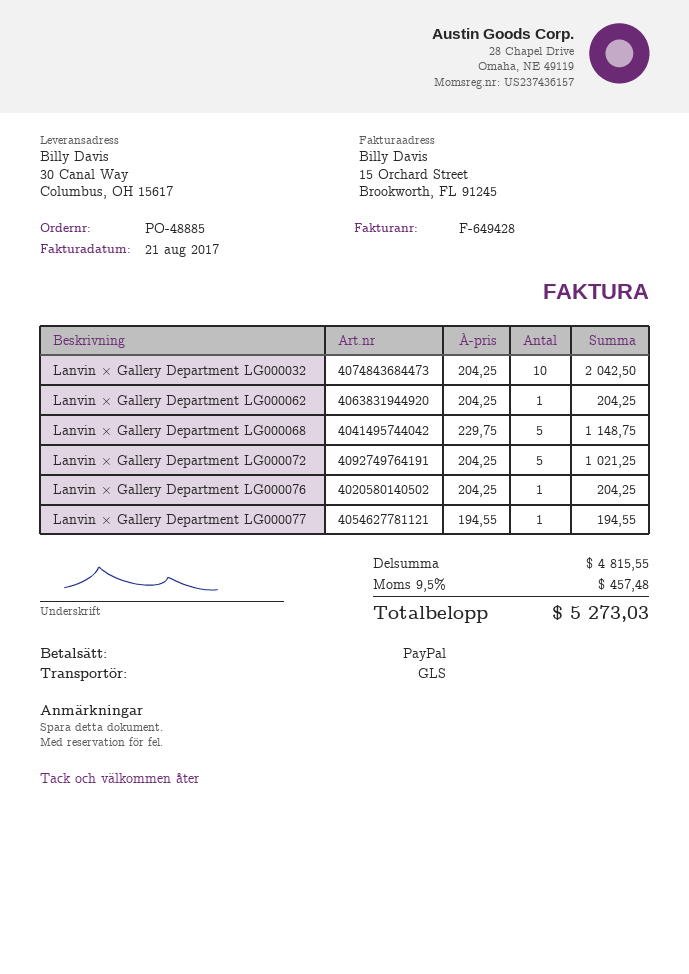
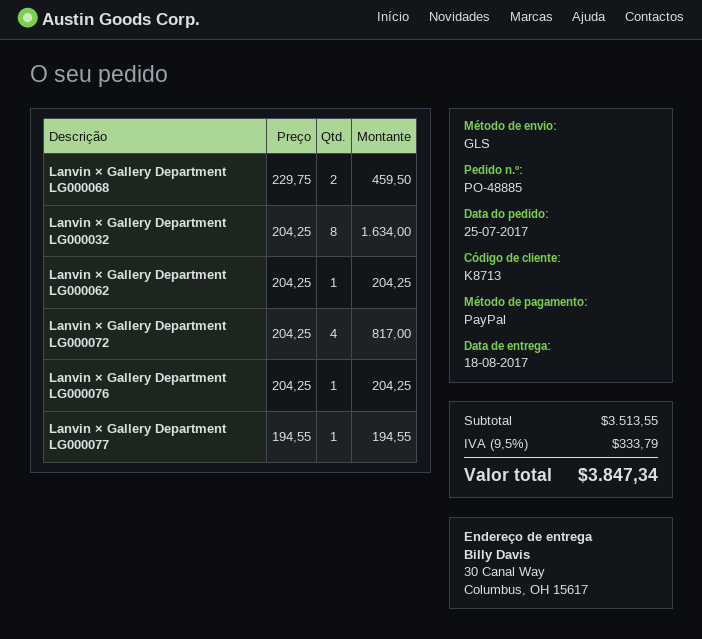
Lanvin × Gallery Department LG000032: 10 x 204.25 = 2042.50 -> 8 x 204.25 = 1634.00
Lanvin × Gallery Department LG000068: 5 x 229.75 = 1148.75 -> 2 x 229.75 = 459.50
Lanvin × Gallery Department LG000072: 5 x 204.25 = 1021.25 -> 4 x 204.25 = 817.00
subtotal: 4815.55 -> 3513.55
tax: 9.5% = 457.48 -> 9.5% = 333.79
total: 5273.03 -> 3847.34

